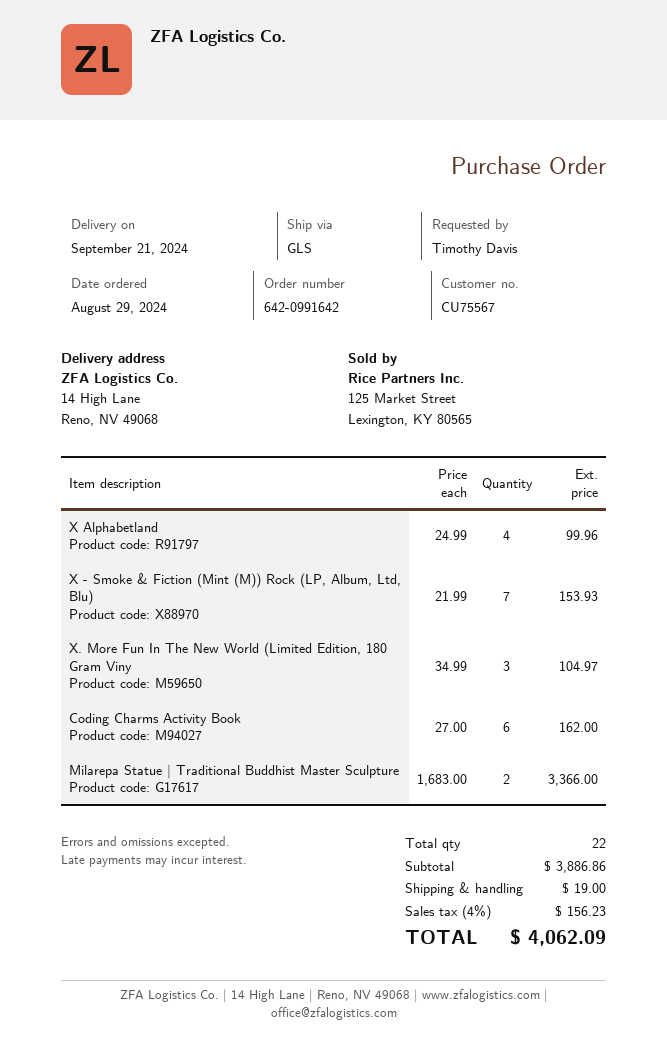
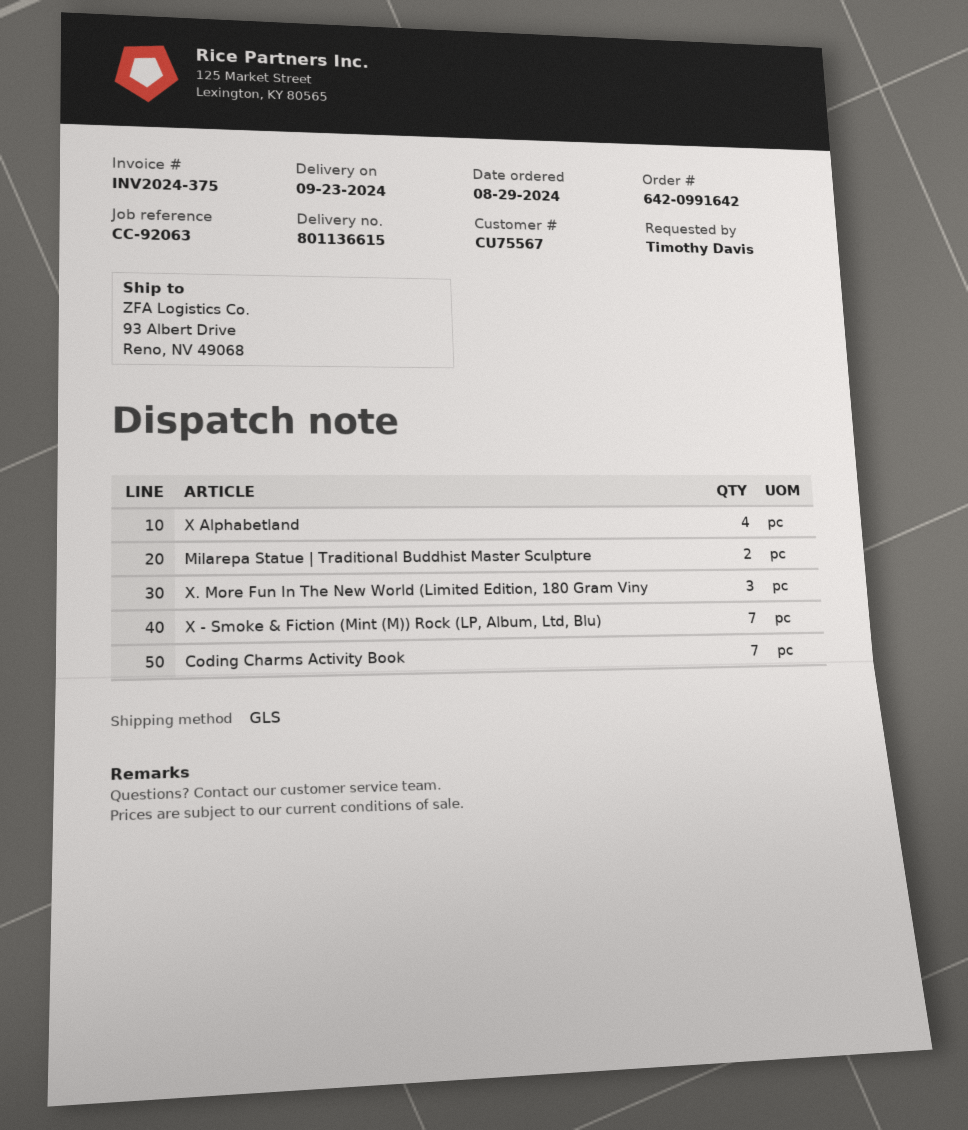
delivery date: 2024-09-21 -> 2024-09-23
ship to: 14 High Lane, Reno, NV 49068 -> 93 Albert Drive, Reno, NV 49068
Coding Charms Activity Book: 6 -> 7

